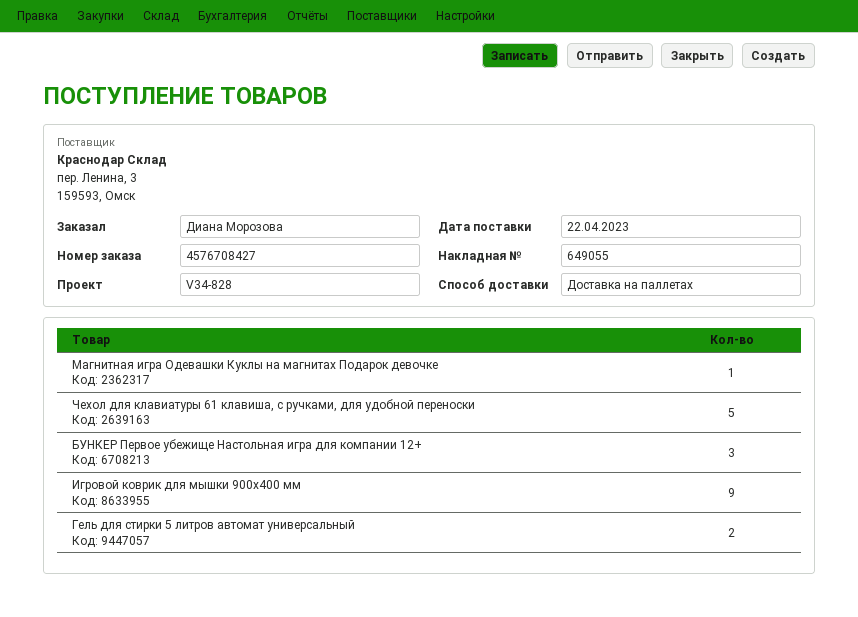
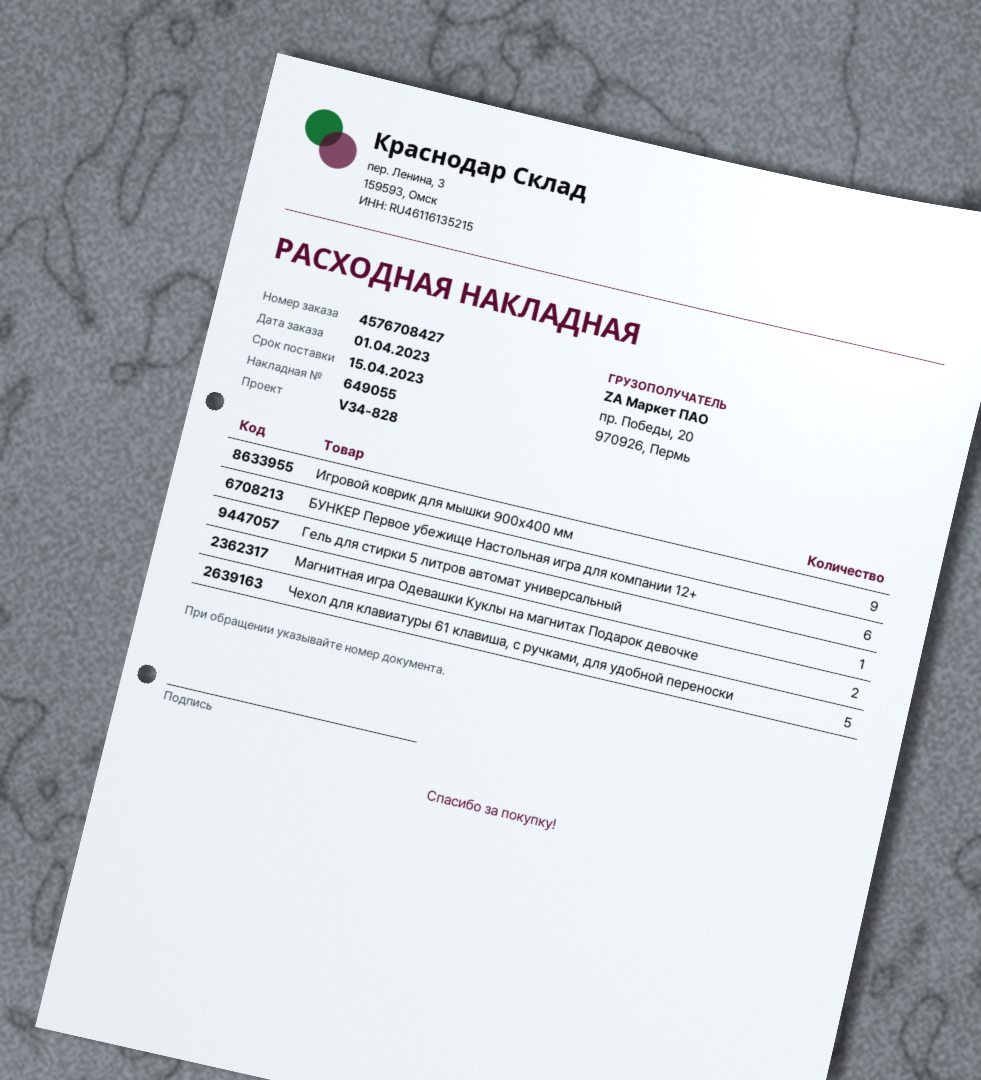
delivery date: 2023-04-22 -> 2023-04-15
Магнитная игра Одевашки Куклы на магнитах Подарок девочке: 1 -> 2
БУНКЕР Первое убежище Настольная игра для компании 12+: 3 -> 6
Гель для стирки 5 литров автомат универсальный: 2 -> 1

